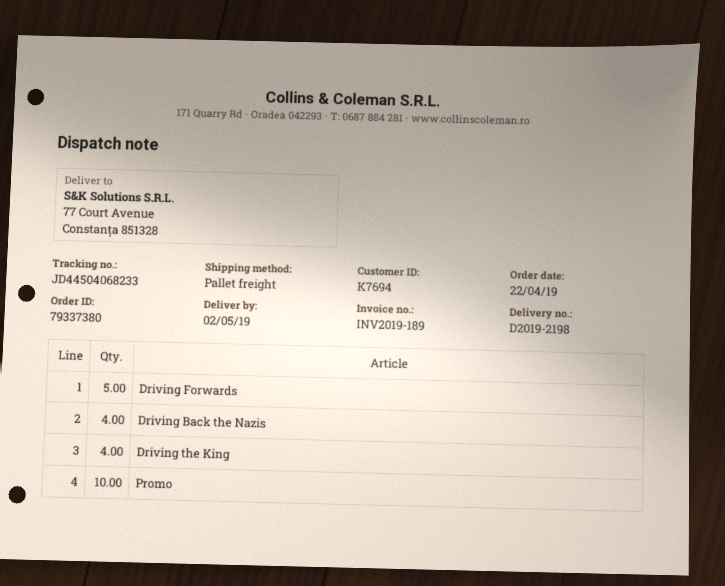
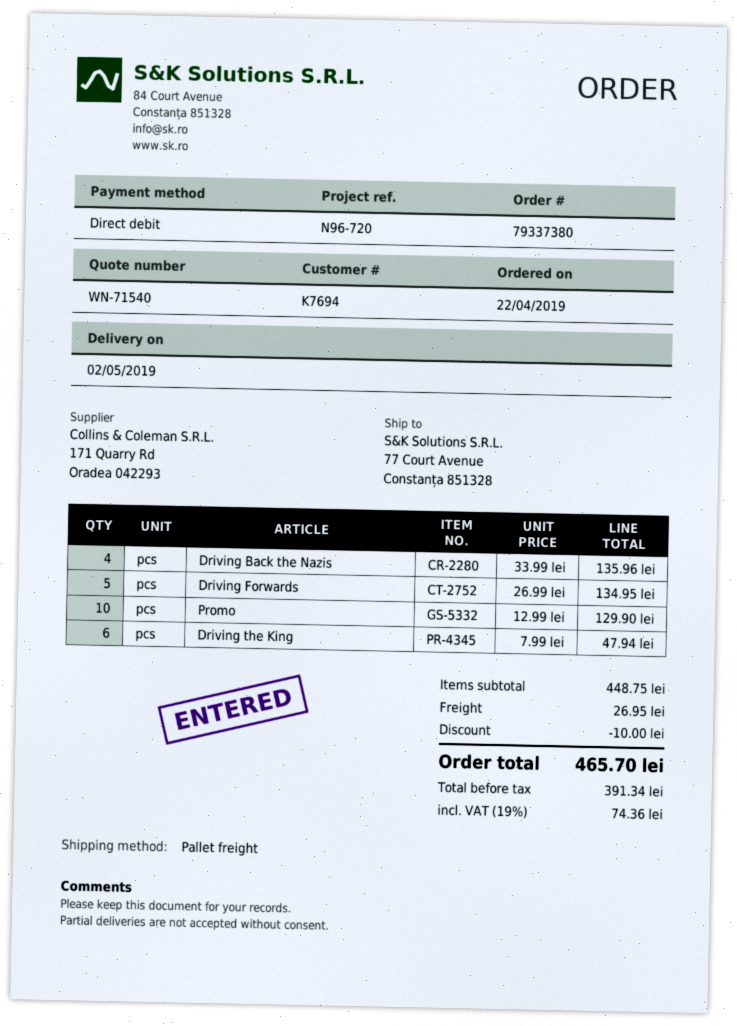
Driving the King: 4 -> 6

